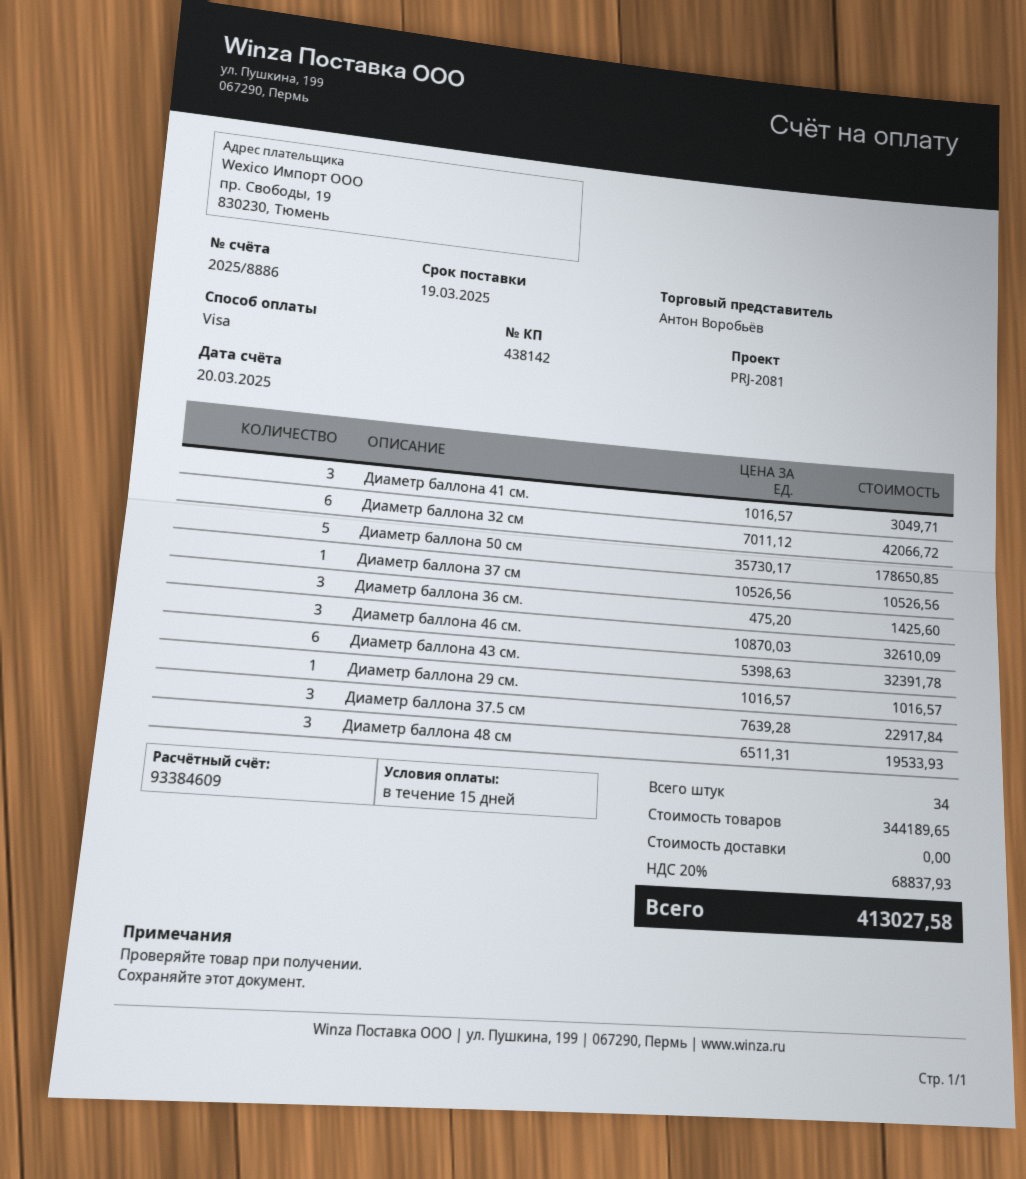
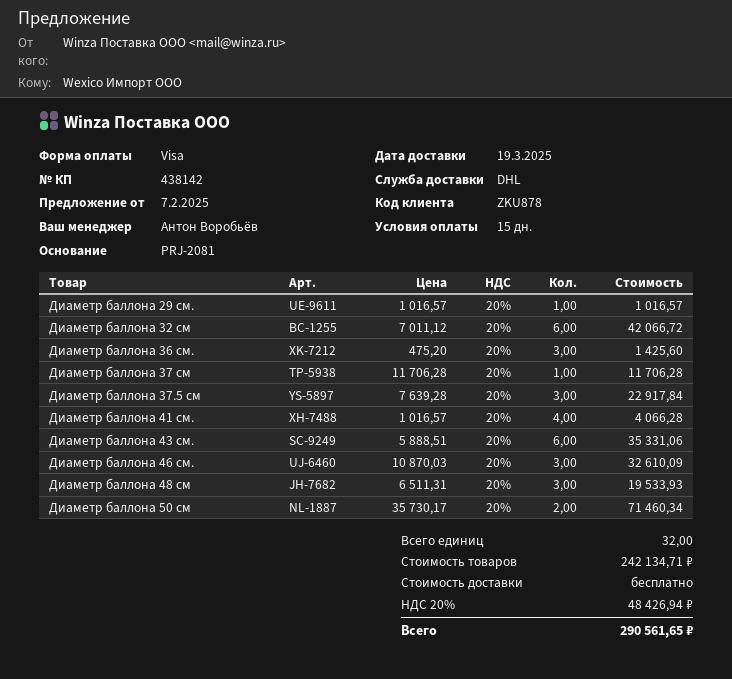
Диаметр баллона 41 см.: 3 x 1016.57 = 3049.71 -> 4 x 1016.57 = 4066.28
Диаметр баллона 50 см: 5 x 35730.17 = 178650.85 -> 2 x 35730.17 = 71460.34
Диаметр баллона 37 см: 1 x 10526.56 = 10526.56 -> 1 x 11706.28 = 11706.28
Диаметр баллона 43 см.: 6 x 5398.63 = 32391.78 -> 6 x 5888.51 = 35331.06
total quantity: 34 -> 32
subtotal: 344189.65 -> 242134.71
tax: 20% = 68837.93 -> 20% = 48426.94
total: 413027.58 -> 290561.65

